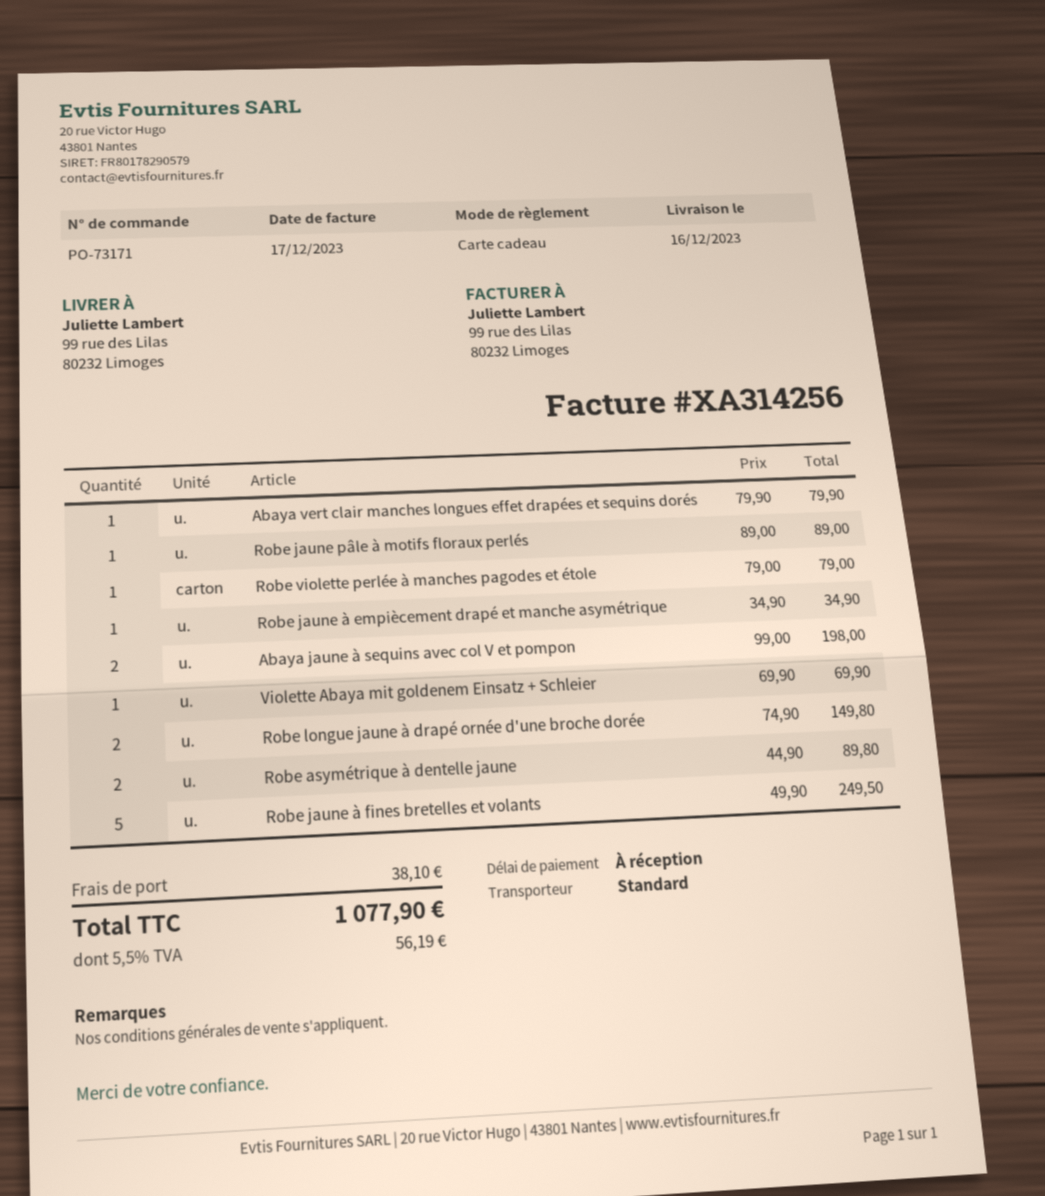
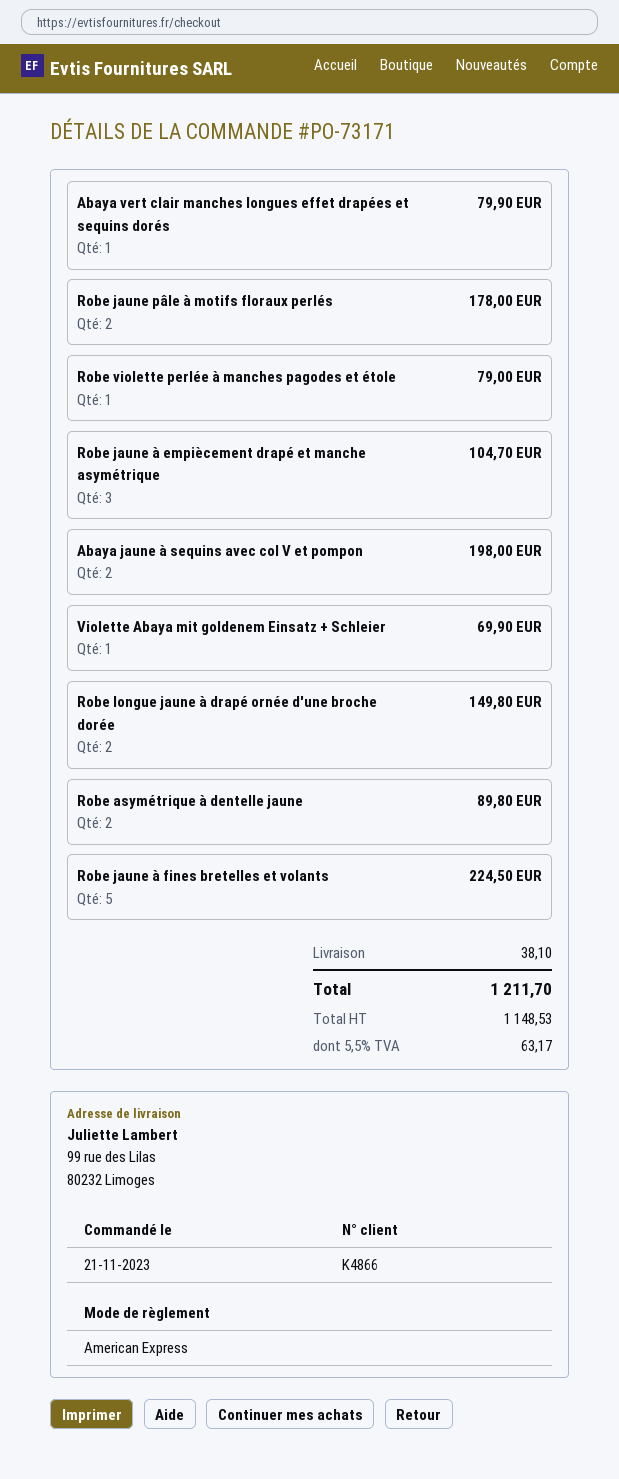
payment method: gift card -> American Express
Robe jaune pâle à motifs floraux perlés: 1 for 89.00 -> 2 for 178.00
Robe jaune à empiècement drapé et manche asymétrique: 1 for 34.90 -> 3 for 104.70
Robe jaune à fines bretelles et volants: 5 for 249.50 -> 5 for 224.50
tax: 5.5% = 56.19 -> 5.5% = 63.17
total: 1077.90 -> 1211.70

